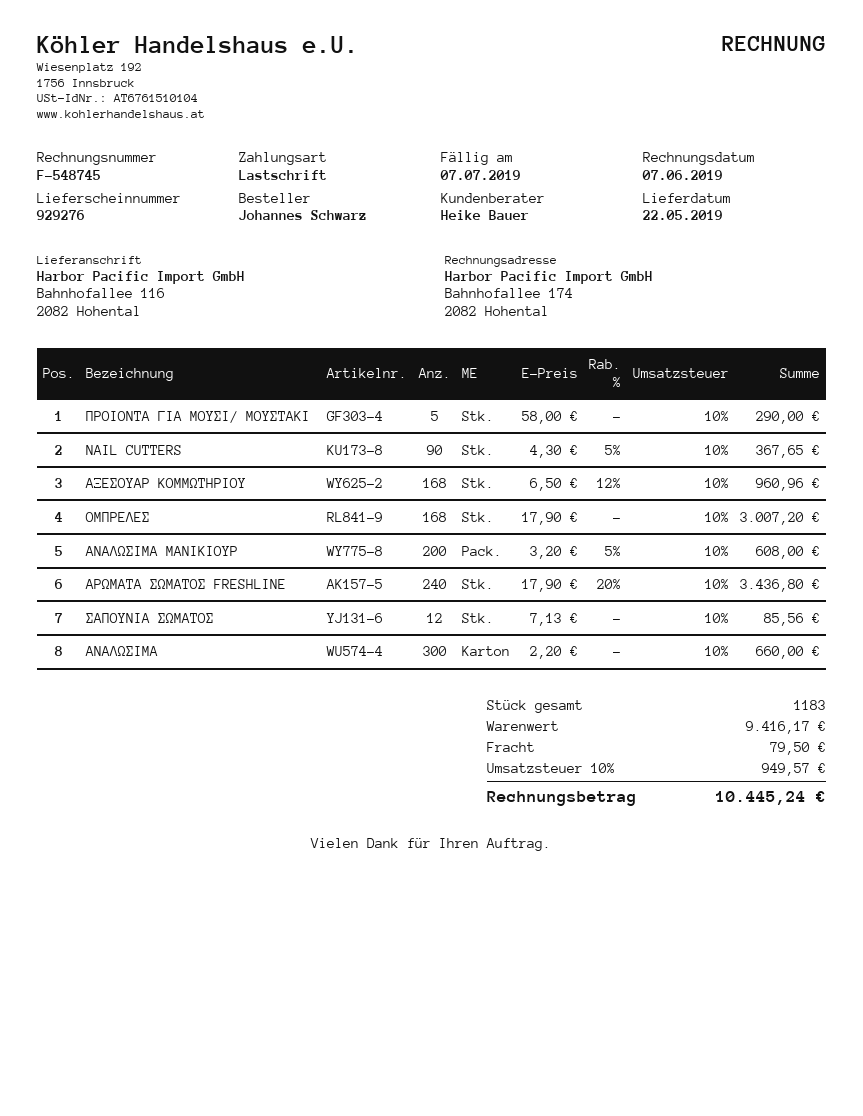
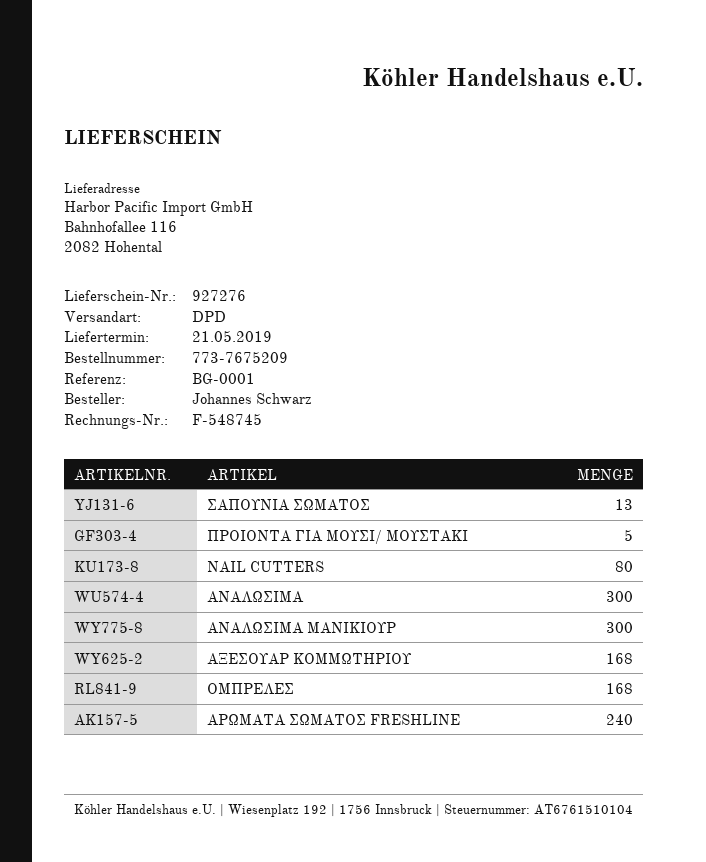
delivery note number: 929276 -> 927276
delivery date: 2019-05-22 -> 2019-05-21
NAIL CUTTERS: 90 -> 80
ΑΝΑΛΩΣΙΜΑ ΜΑΝΙΚΙΟΥΡ: 200 -> 300
ΣΑΠΟΥΝΙΑ ΣΩΜΑΤΟΣ: 12 -> 13

